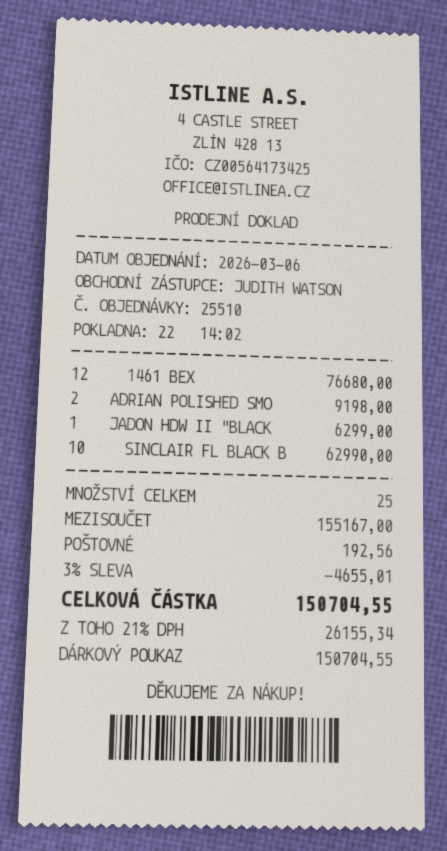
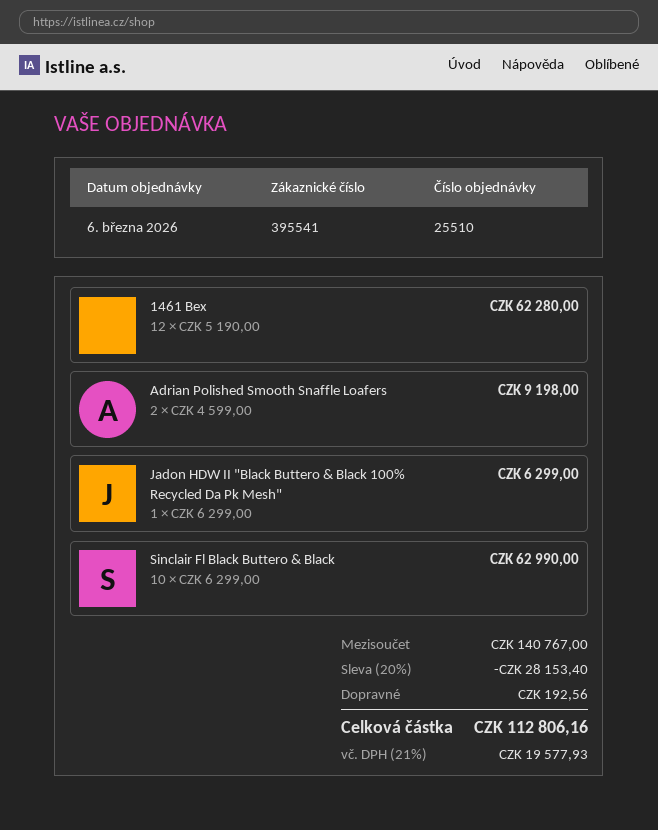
1461 BEX: 12 for 76680.00 -> 12 for 62280.00
subtotal: 155167.00 -> 140767.00
discount: 3% = 4655.01 -> 20% = 28153.40
tax: 21% = 26155.34 -> 21% = 19577.93
total: 150704.55 -> 112806.16

